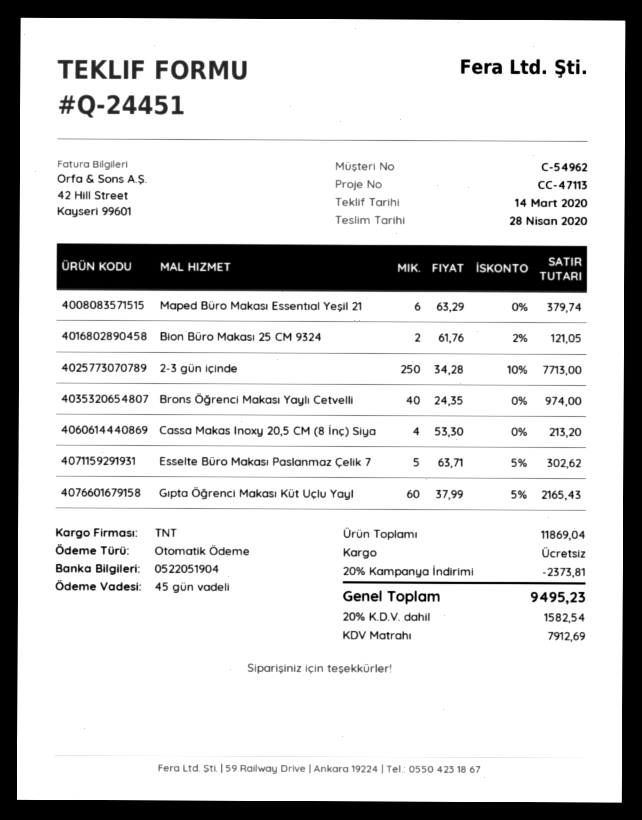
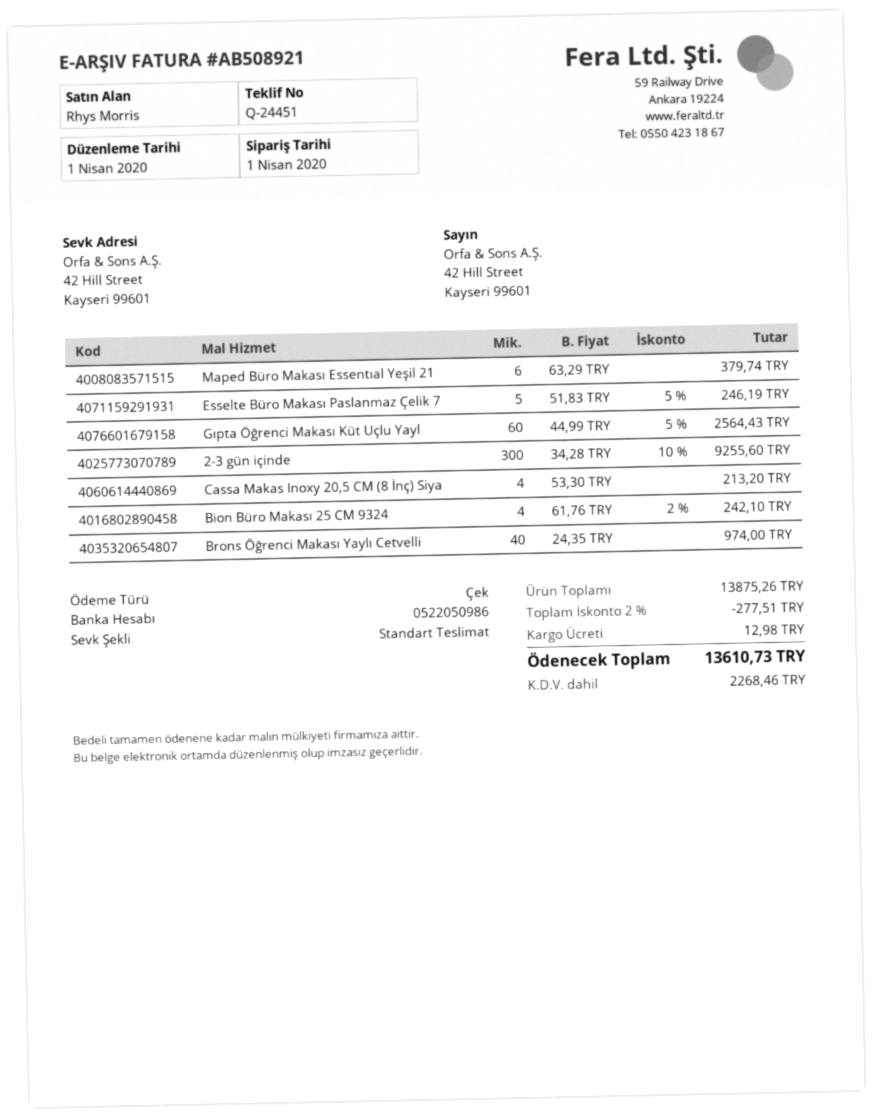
payment method: direct debit -> cheque
bank account: 0522051904 -> 0522050986
shipping method: TNT -> standard
Bion Büro Makası 25 CM 9324: 2 x 61.76 - 2% = 121.05 -> 4 x 61.76 - 2% = 242.10
2-3 gün içinde: 250 x 34.28 - 10% = 7713.00 -> 300 x 34.28 - 10% = 9255.60
Esselte Büro Makası Paslanmaz Çelik 7: 5 x 63.71 - 5% = 302.62 -> 5 x 51.83 - 5% = 246.19
Gıpta Öğrenci Makası Küt Uçlu Yayl: 60 x 37.99 - 5% = 2165.43 -> 60 x 44.99 - 5% = 2564.43
subtotal: 11869.04 -> 13875.26
discount: 20% = 2373.81 -> 2% = 277.51
shipping: 0.00 -> 12.98
tax: 1582.54 -> 2268.46
total: 9495.23 -> 13610.73

